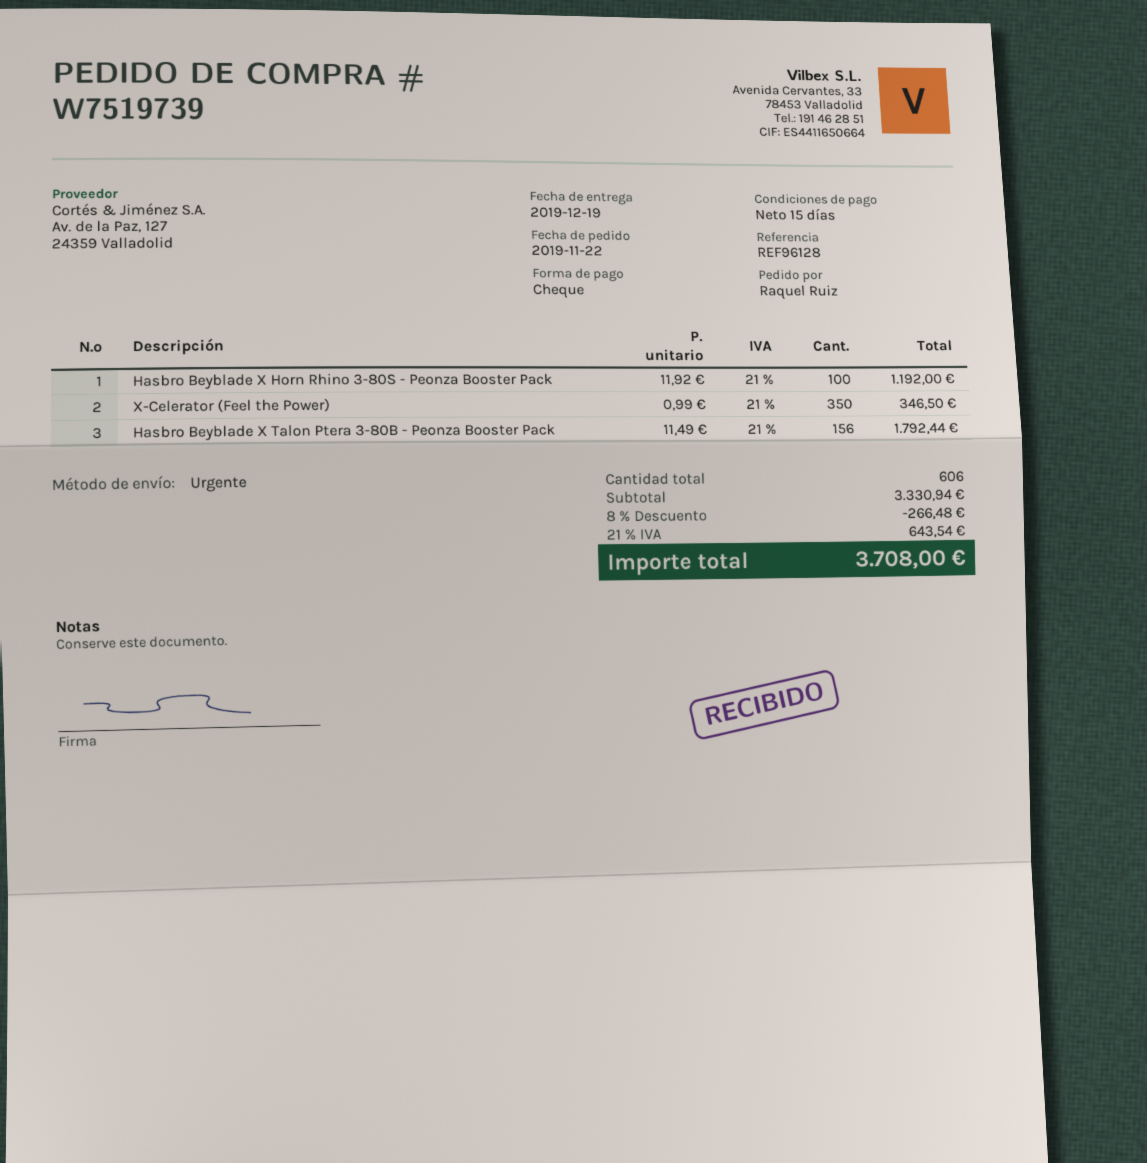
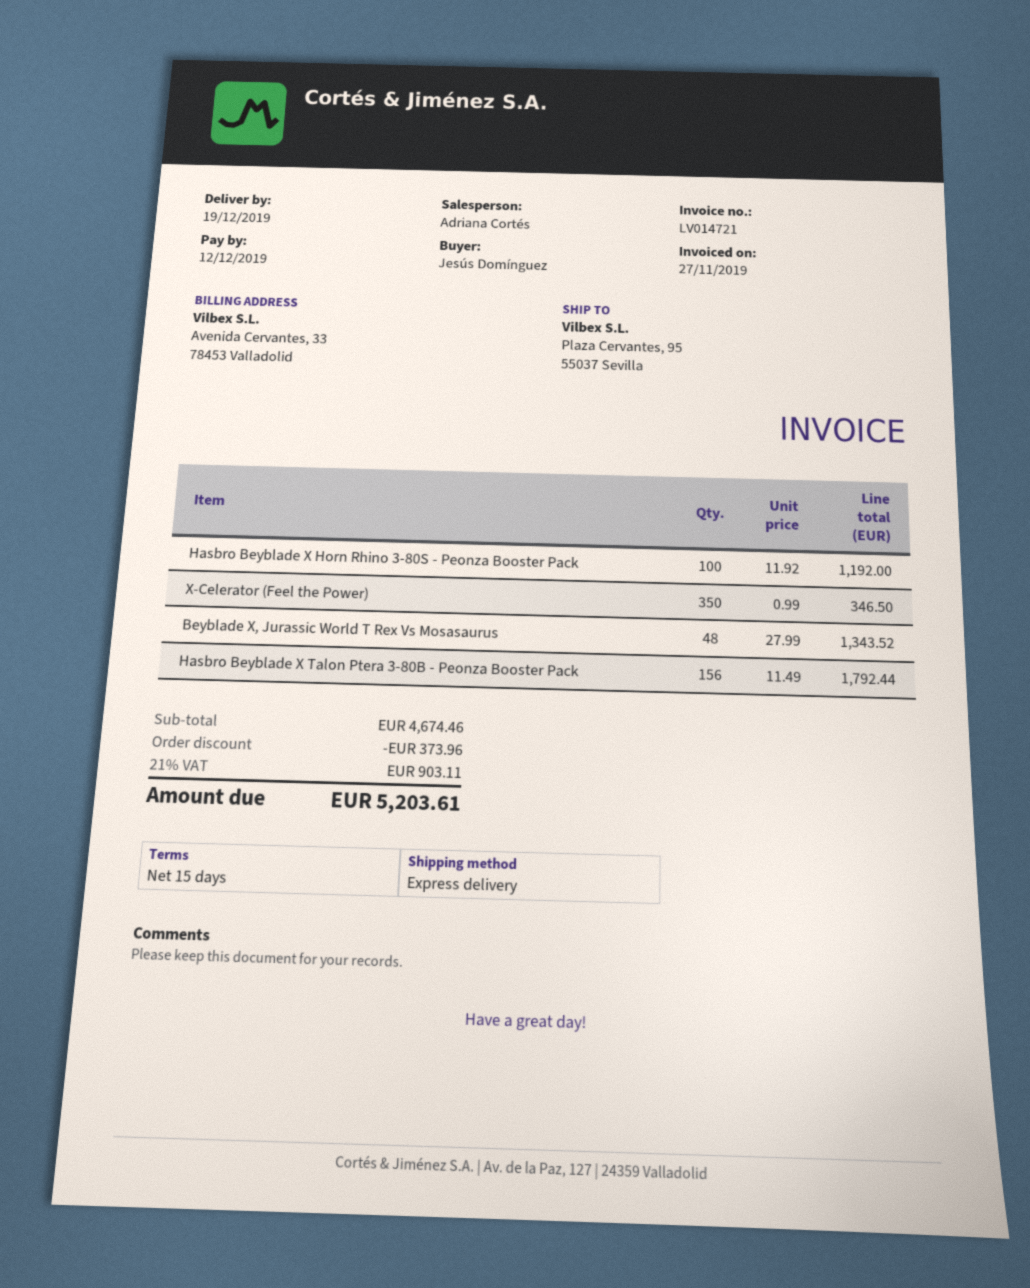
ordered by: Raquel Ruiz -> Jesús Domínguez
Beyblade X, Jurassic World T Rex Vs Mosasaurus: none -> 48 x 27.99 = 1343.52
subtotal: 3330.94 -> 4674.46
discount: 266.48 -> 373.96
tax: 21% = 643.54 -> 21% = 903.11
total: 3708.00 -> 5203.61

